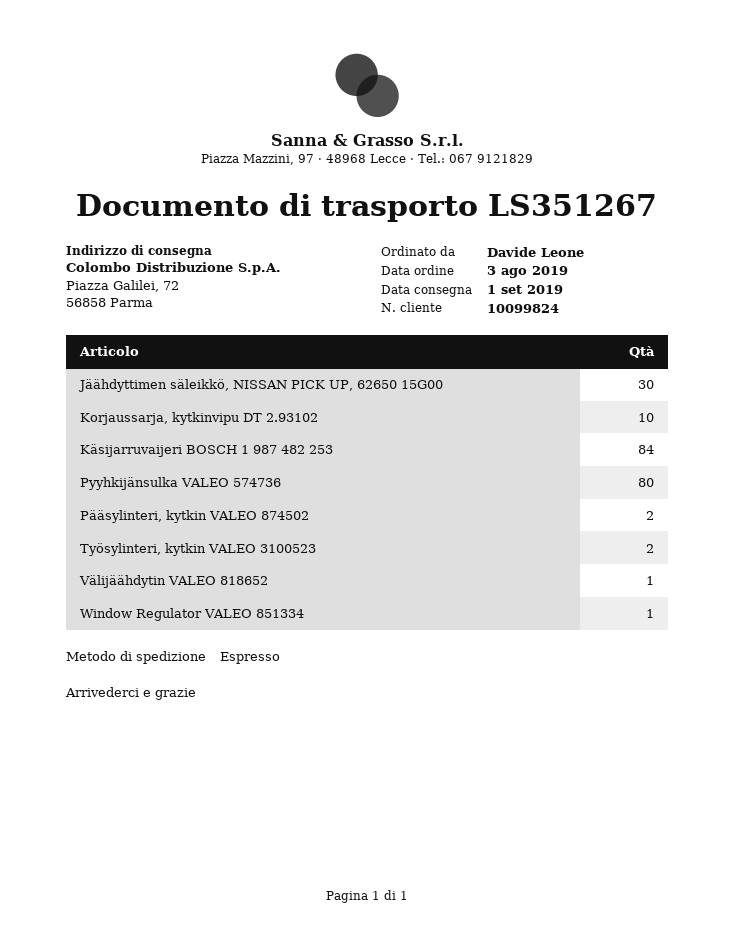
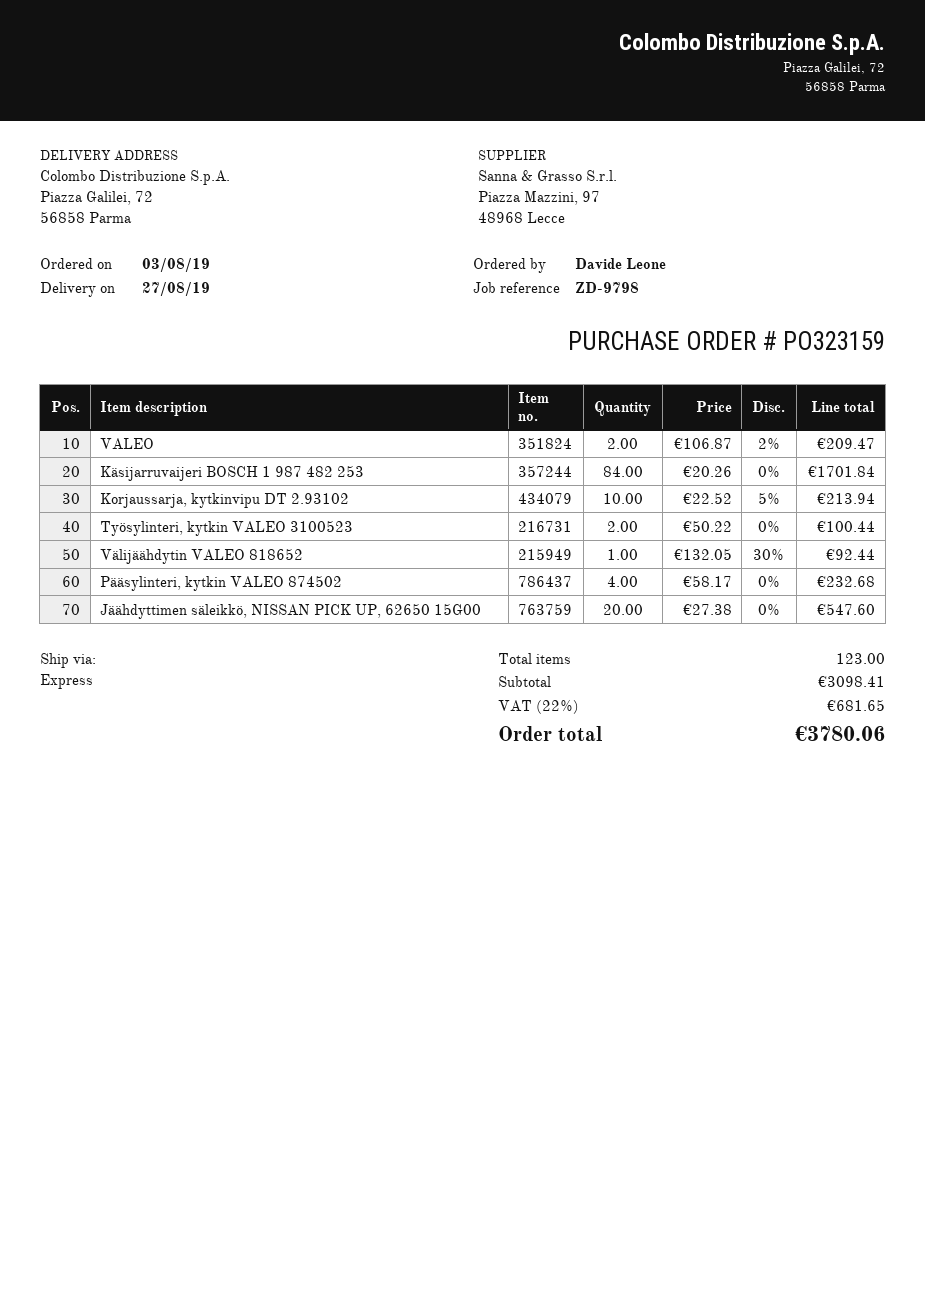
delivery date: 2019-09-01 -> 2019-08-27
Jäähdyttimen säleikkö, NISSAN PICK UP, 62650 15G00: 30 -> 20
Pyyhkijänsulka VALEO 574736: 80 -> none
Pääsylinteri, kytkin VALEO 874502: 2 -> 4
Window Regulator VALEO 851334: 1 -> none
VALEO: none -> 2

